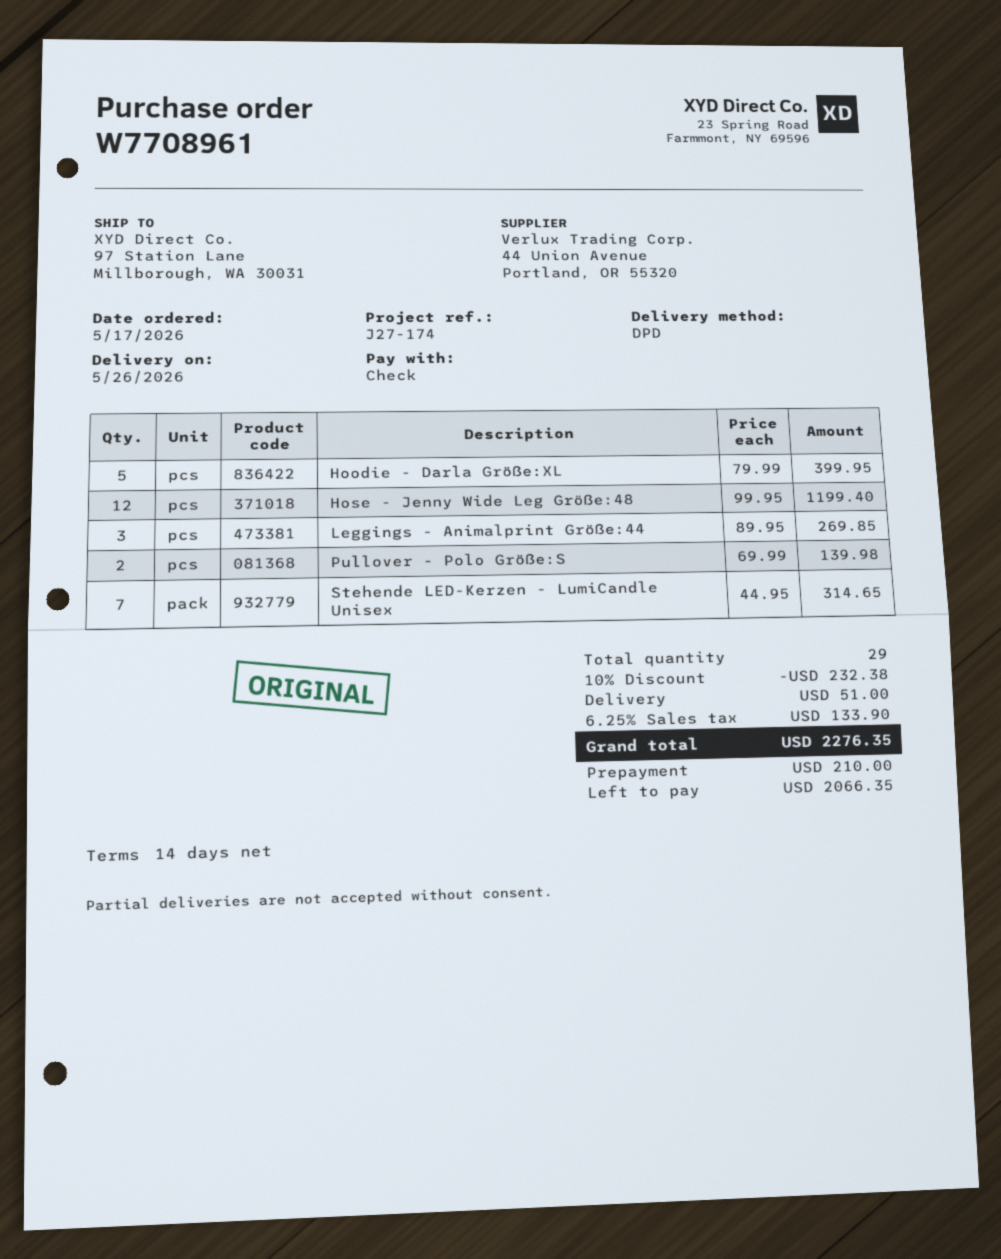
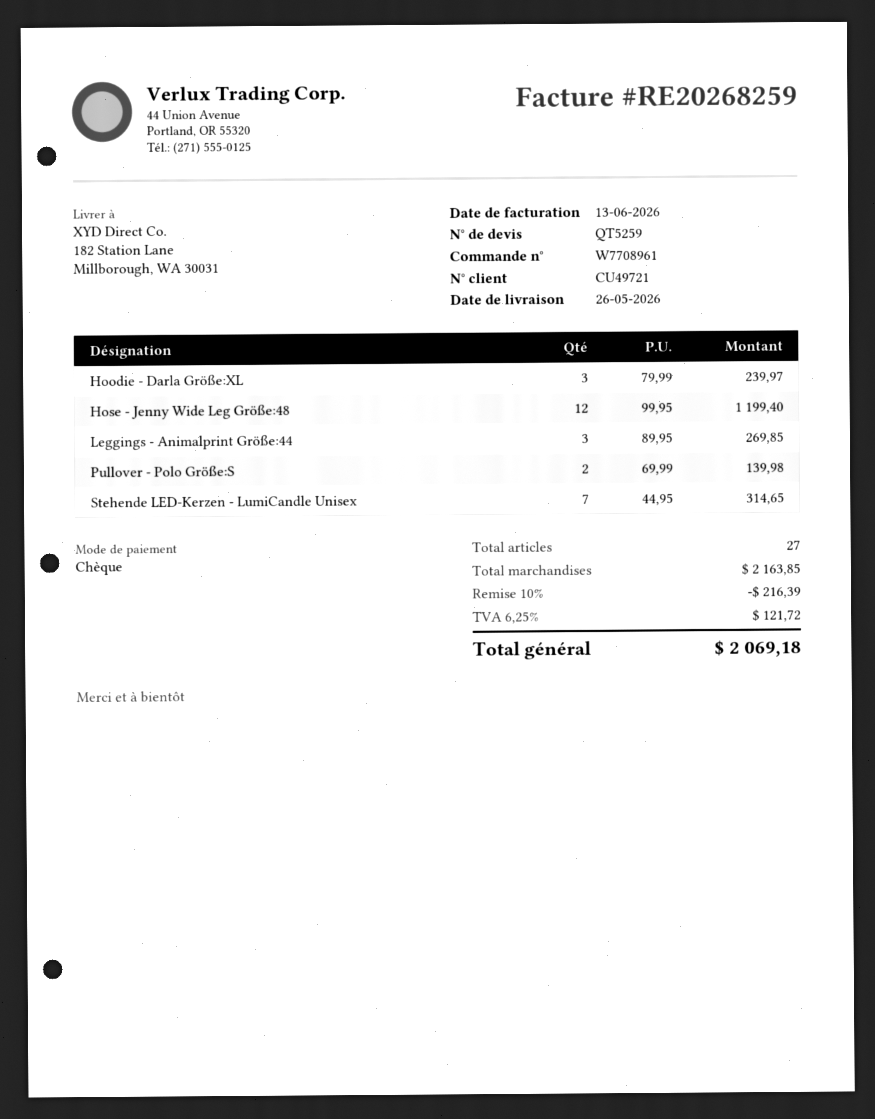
ship to: 97 Station Lane, Millborough, WA 30031 -> 182 Station Lane, Millborough, WA 30031
Hoodie - Darla Größe:XL: 5 x 79.99 = 399.95 -> 3 x 79.99 = 239.97
total quantity: 29 -> 27
discount: 10% = 232.38 -> 10% = 216.39
shipping: 51.00 -> none
tax: 6.25% = 133.90 -> 6.25% = 121.72
total: 2276.35 -> 2069.18

